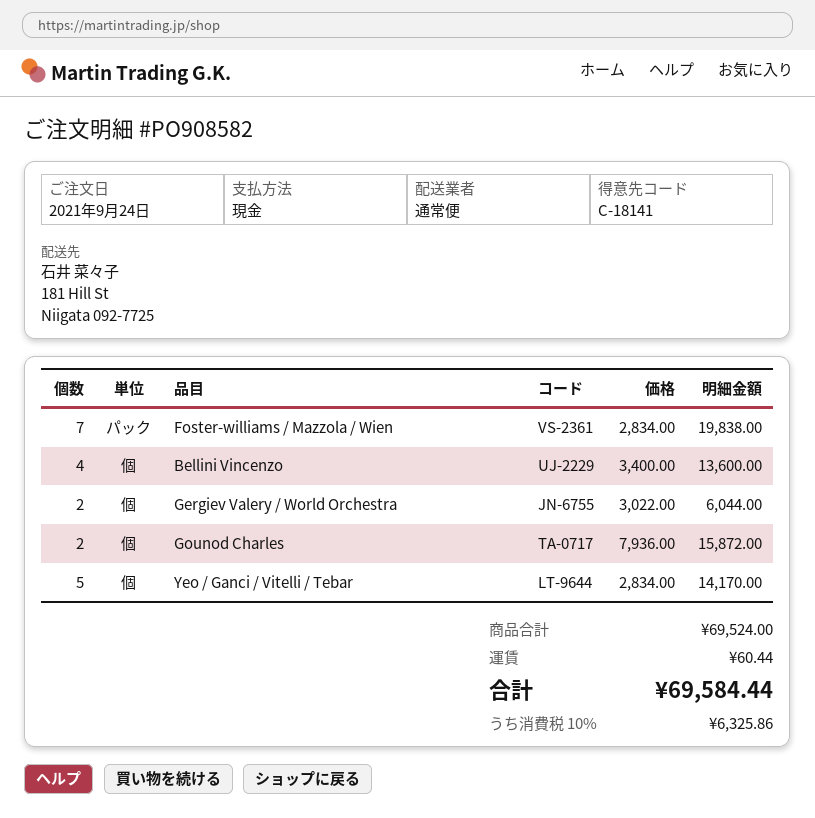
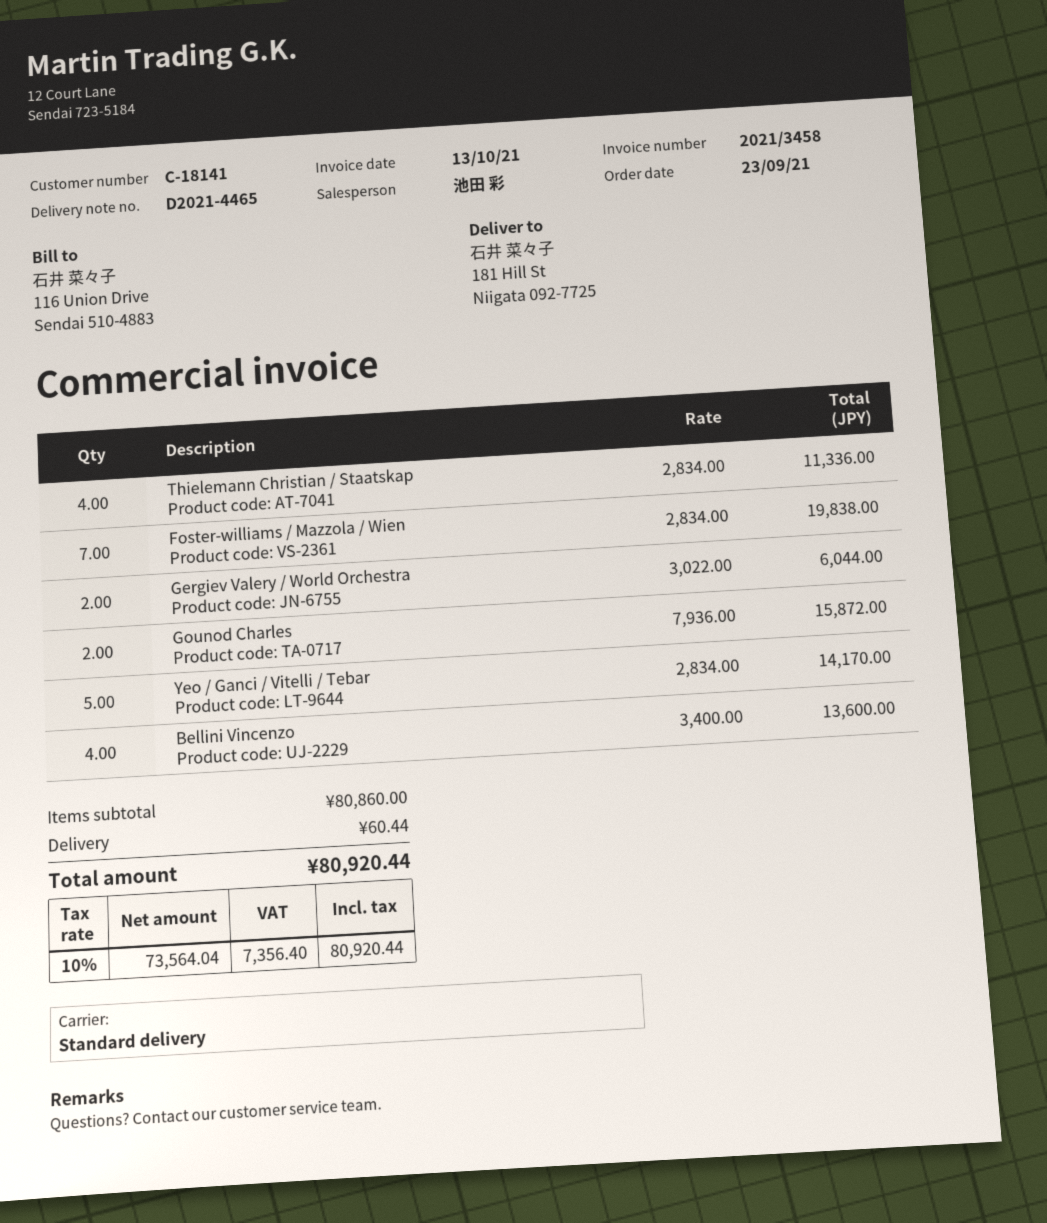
order date: 2021-09-24 -> 2021-09-23
Thielemann Christian / Staatskap: none -> 4 x 2834.00 = 11336.00
subtotal: 69524.00 -> 80860.00
tax: 10% = 6325.86 -> 10% = 7356.40
total: 69584.44 -> 80920.44

